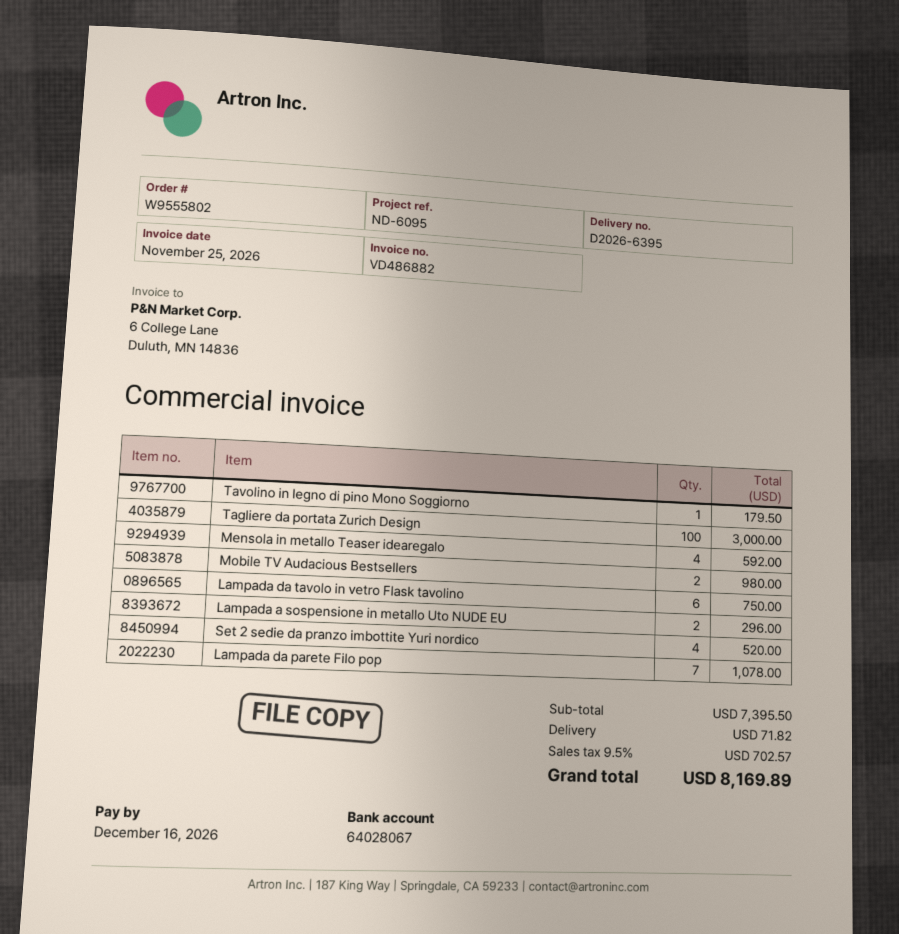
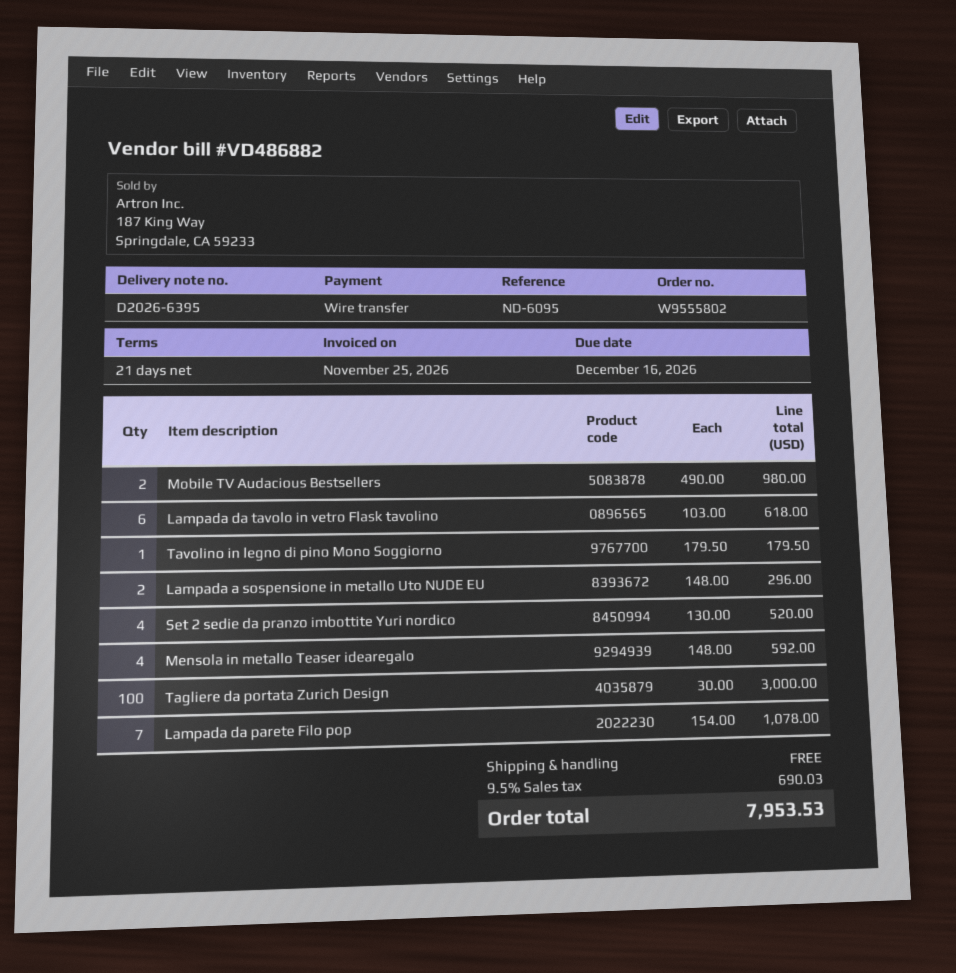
Lampada da tavolo in vetro Flask tavolino: 6 for 750.00 -> 6 for 618.00
shipping: 71.82 -> 0.00
tax: 9.5% = 702.57 -> 9.5% = 690.03
total: 8169.89 -> 7953.53

